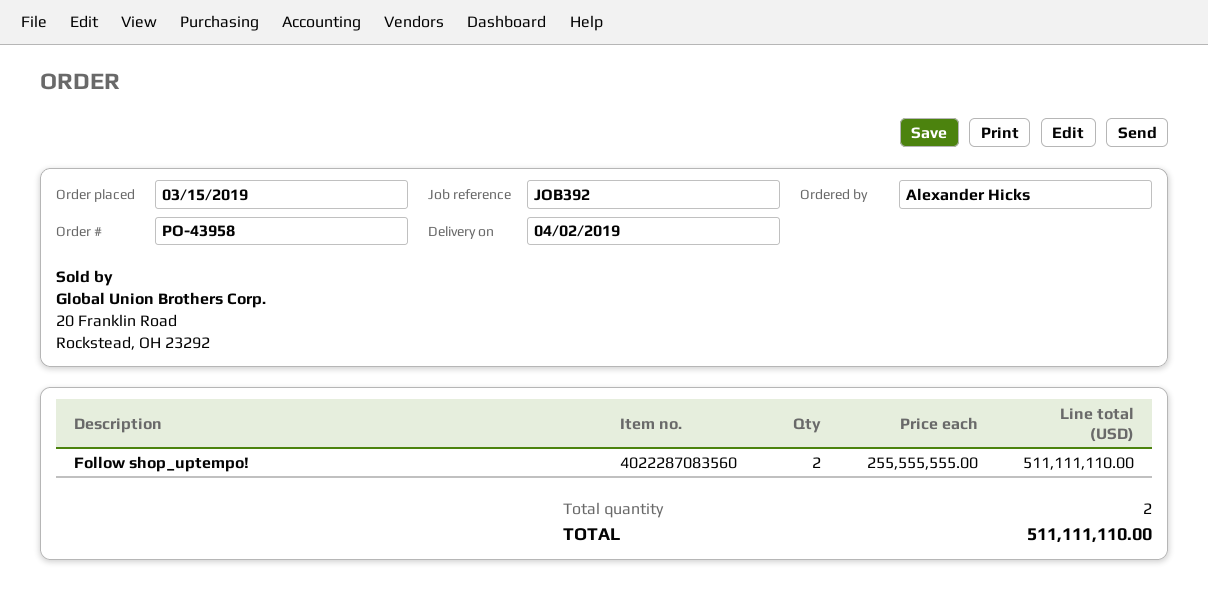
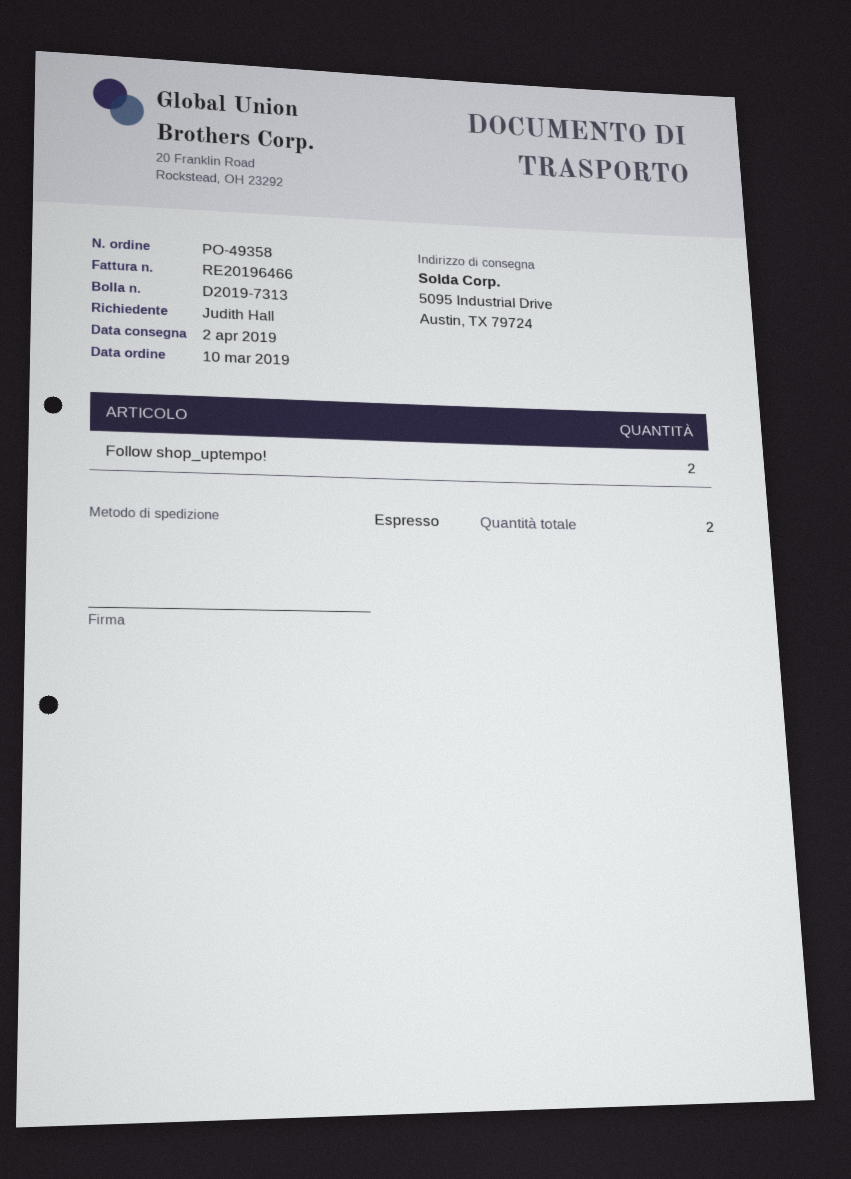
order number: PO-43958 -> PO-49358
order date: 2019-03-15 -> 2019-03-10
ordered by: Alexander Hicks -> Judith Hall

